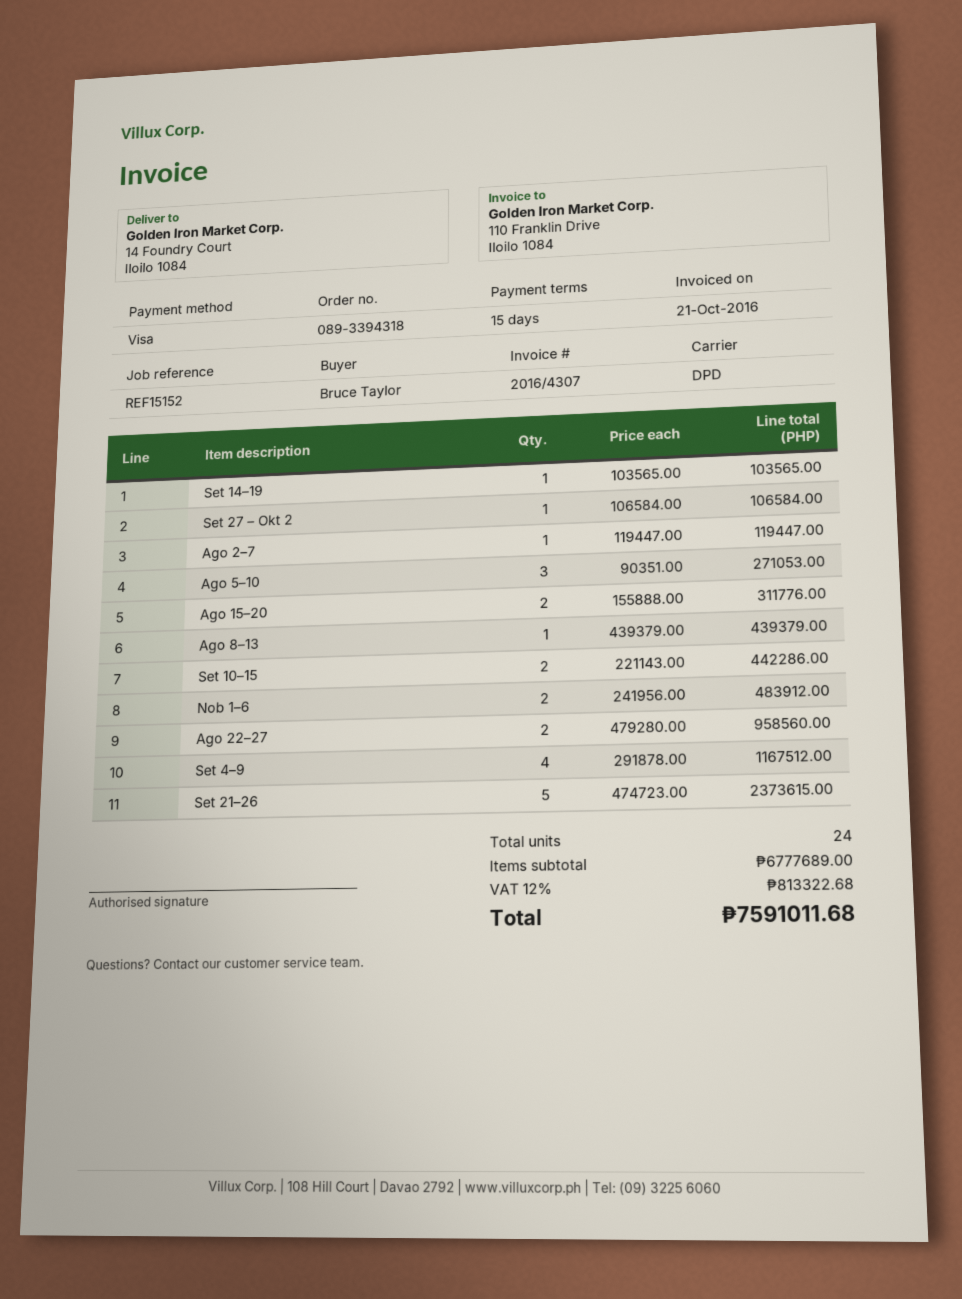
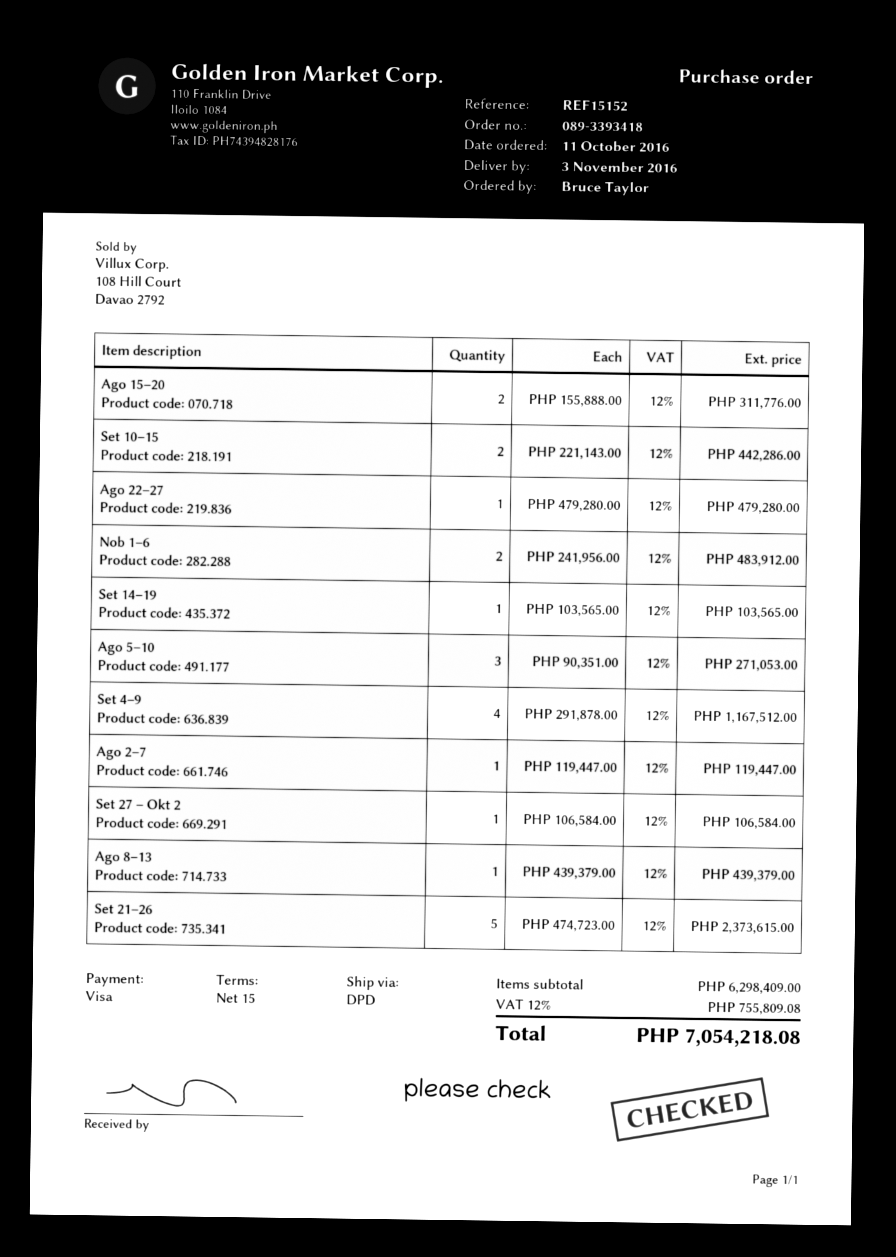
order number: 089-3394318 -> 089-3393418
Ago 22–27: 2 x 479280.00 = 958560.00 -> 1 x 479280.00 = 479280.00
subtotal: 6777689.00 -> 6298409.00
tax: 12% = 813322.68 -> 12% = 755809.08
total: 7591011.68 -> 7054218.08

